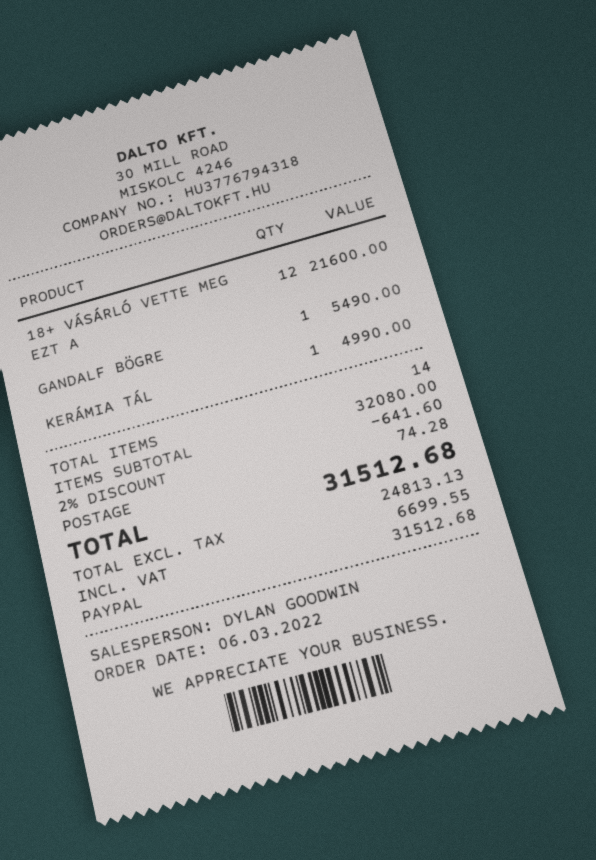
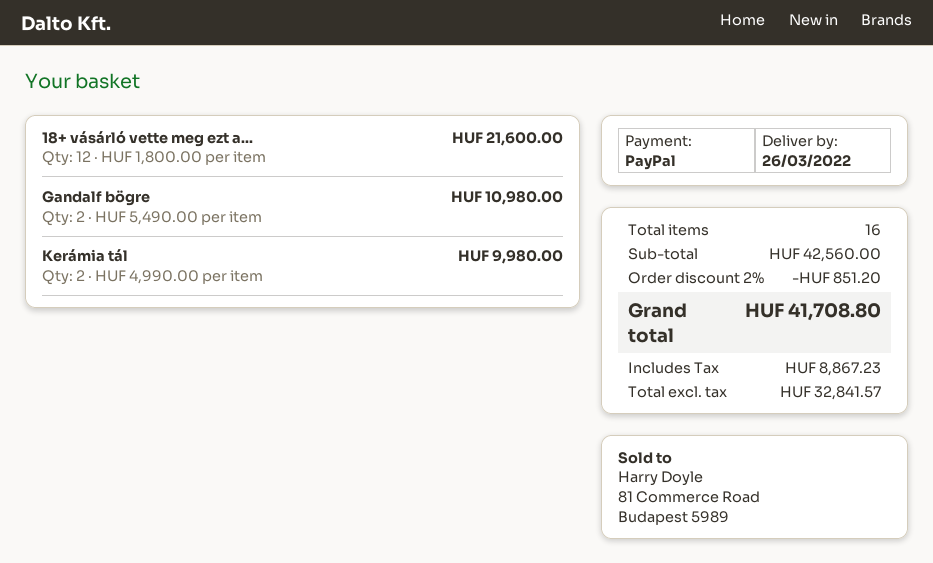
GANDALF BÖGRE: 1 for 5490.00 -> 2 for 10980.00
KERÁMIA TÁL: 1 for 4990.00 -> 2 for 9980.00
total quantity: 14 -> 16
subtotal: 32080.00 -> 42560.00
discount: 2% = 641.60 -> 2% = 851.20
shipping: 74.28 -> none
net: 24813.13 -> 32841.57
tax: 6699.55 -> 8867.23
total: 31512.68 -> 41708.80

